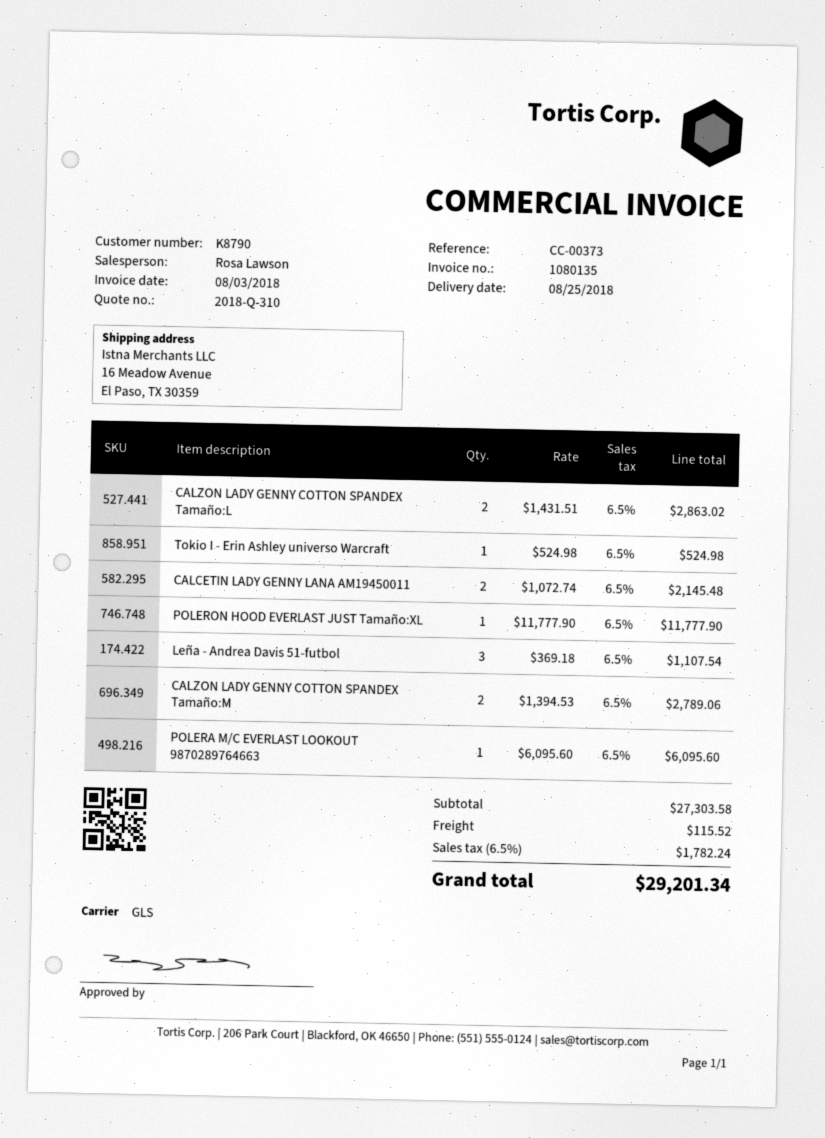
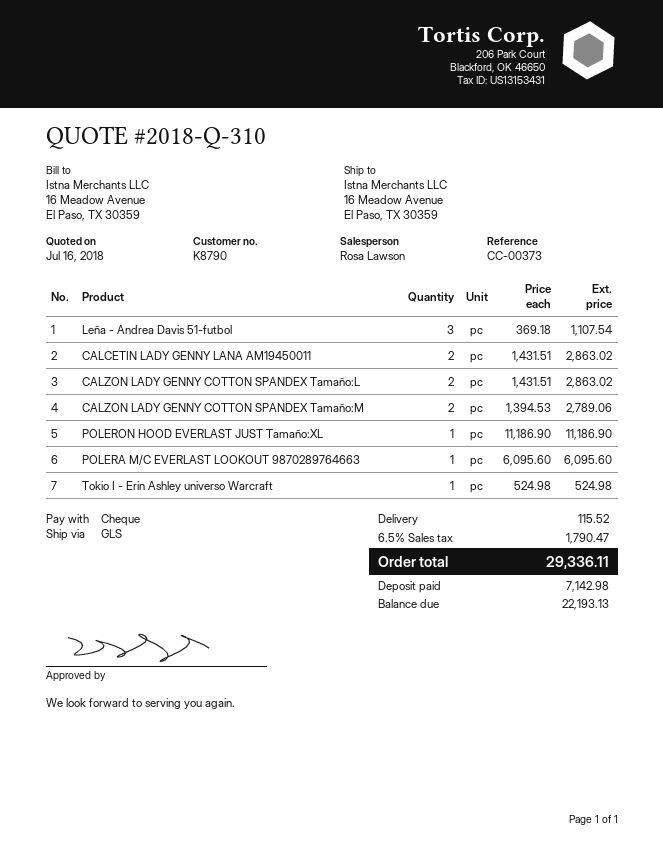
CALCETIN LADY GENNY LANA AM19450011: 2 x 1072.74 = 2145.48 -> 2 x 1431.51 = 2863.02
POLERON HOOD EVERLAST JUST Tamaño:XL: 1 x 11777.90 = 11777.90 -> 1 x 11186.90 = 11186.90
tax: 6.5% = 1782.24 -> 6.5% = 1790.47
total: 29201.34 -> 29336.11

